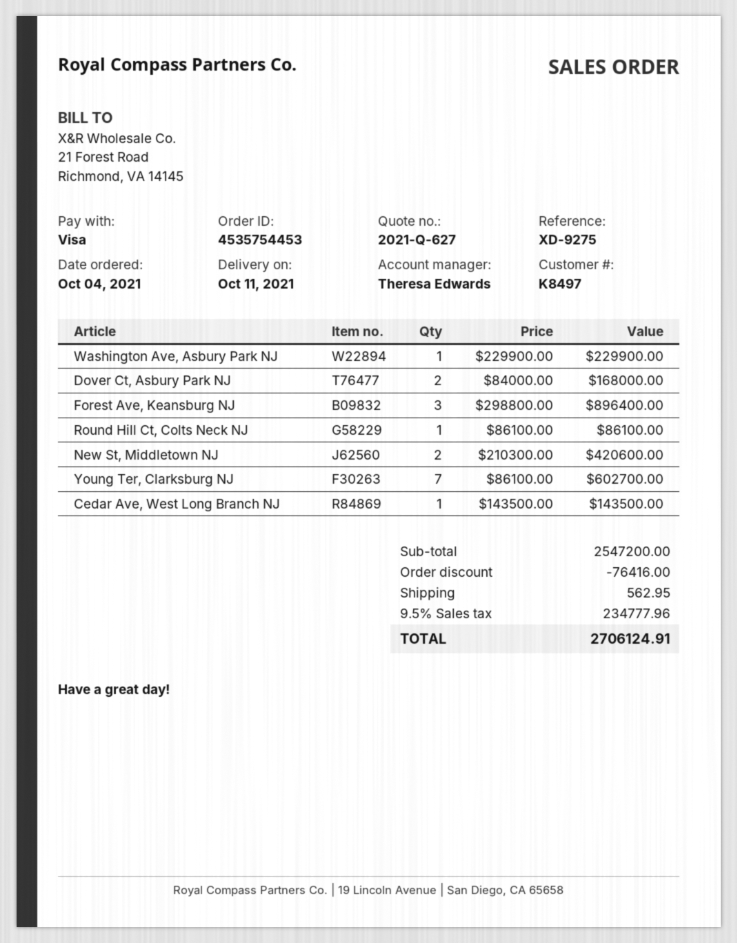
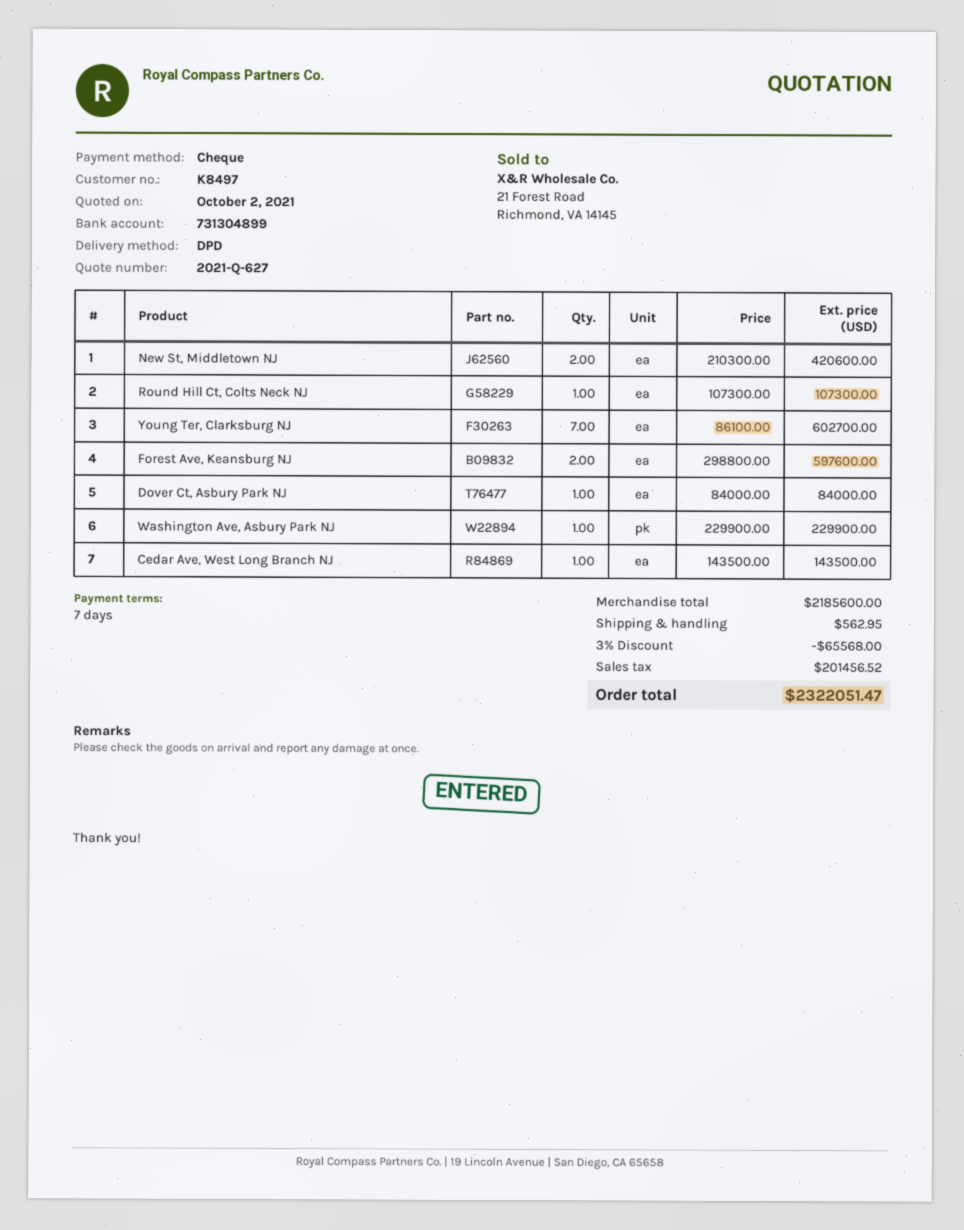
payment method: Visa -> cheque
Dover Ct, Asbury Park NJ: 2 x 84000.00 = 168000.00 -> 1 x 84000.00 = 84000.00
Forest Ave, Keansburg NJ: 3 x 298800.00 = 896400.00 -> 2 x 298800.00 = 597600.00
Round Hill Ct, Colts Neck NJ: 1 x 86100.00 = 86100.00 -> 1 x 107300.00 = 107300.00
subtotal: 2547200.00 -> 2185600.00
discount: 76416.00 -> 65568.00
tax: 234777.96 -> 201456.52
total: 2706124.91 -> 2322051.47

